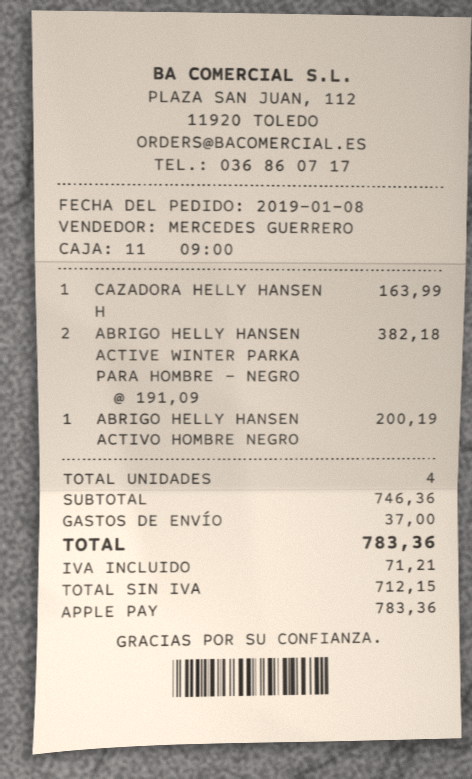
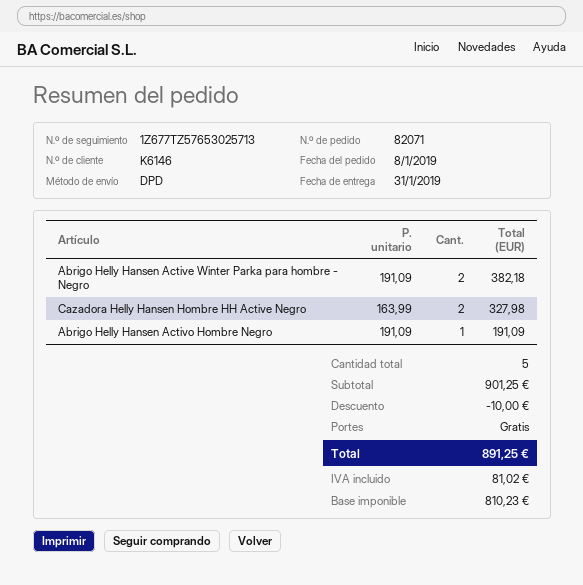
CAZADORA HELLY HANSEN H: 1 x 163.99 = 163.99 -> 2 x 163.99 = 327.98
ABRIGO HELLY HANSEN ACTIVO HOMBRE NEGRO: 1 x 200.19 = 200.19 -> 1 x 191.09 = 191.09
total quantity: 4 -> 5
subtotal: 746.36 -> 901.25
discount: none -> 10.00
shipping: 37.00 -> 0.00
net: 712.15 -> 810.23
tax: 71.21 -> 81.02
total: 783.36 -> 891.25

